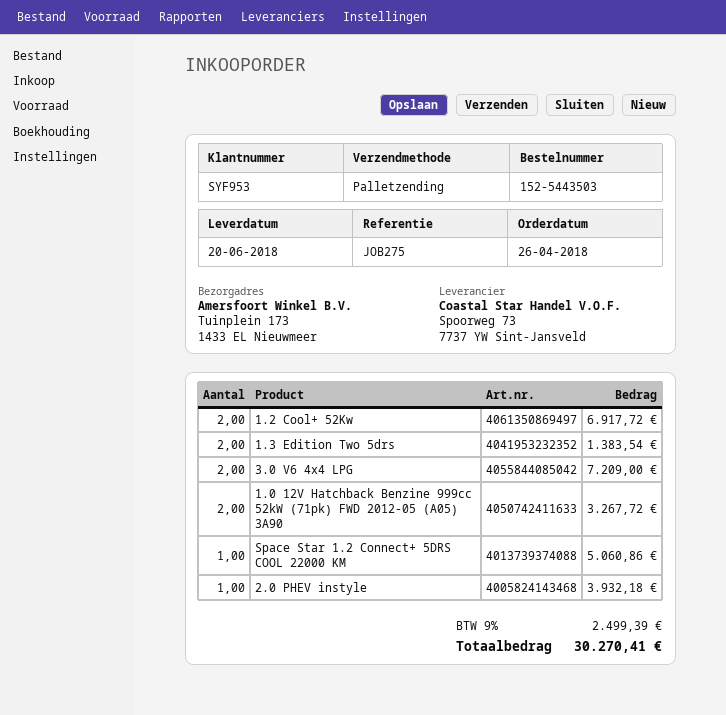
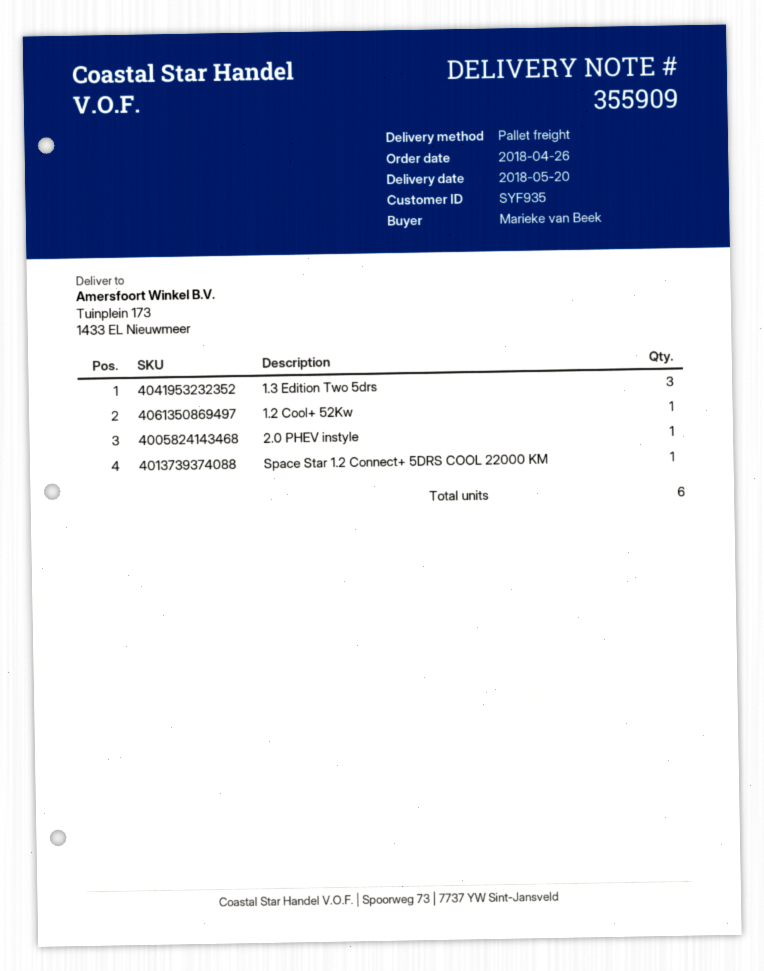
delivery date: 2018-06-20 -> 2018-05-20
customer number: SYF953 -> SYF935
1.2 Cool+ 52Kw: 2 -> 1
1.3 Edition Two 5drs: 2 -> 3
3.0 V6 4x4 LPG: 2 -> none
1.0 12V Hatchback Benzine 999cc 52kW (71pk) FWD 2012-05 (A05) 3A90: 2 -> none

